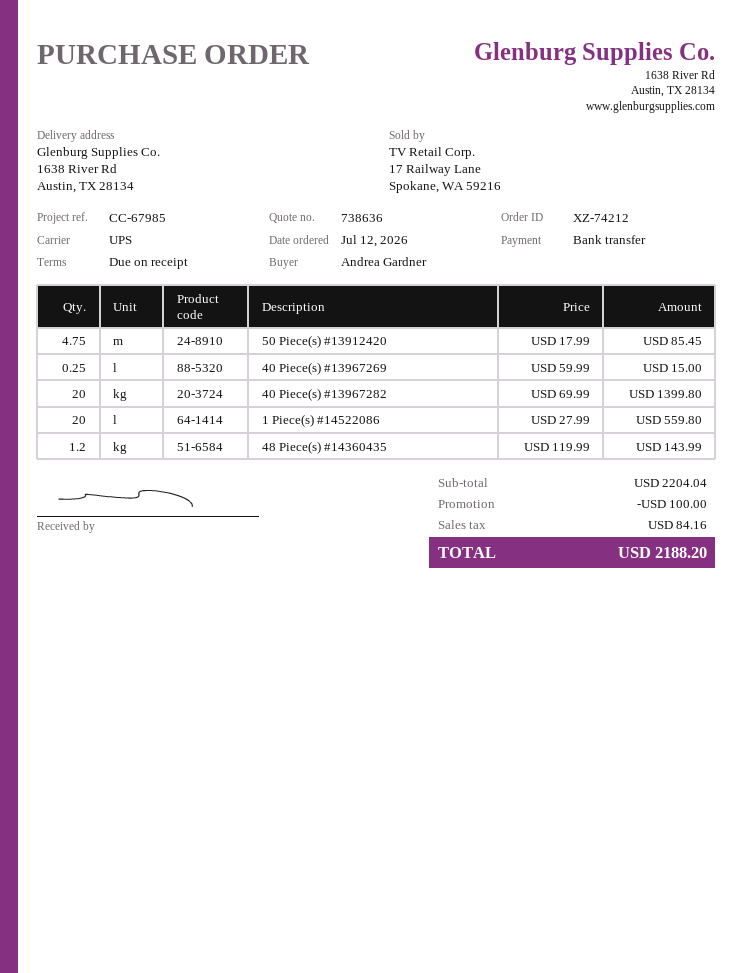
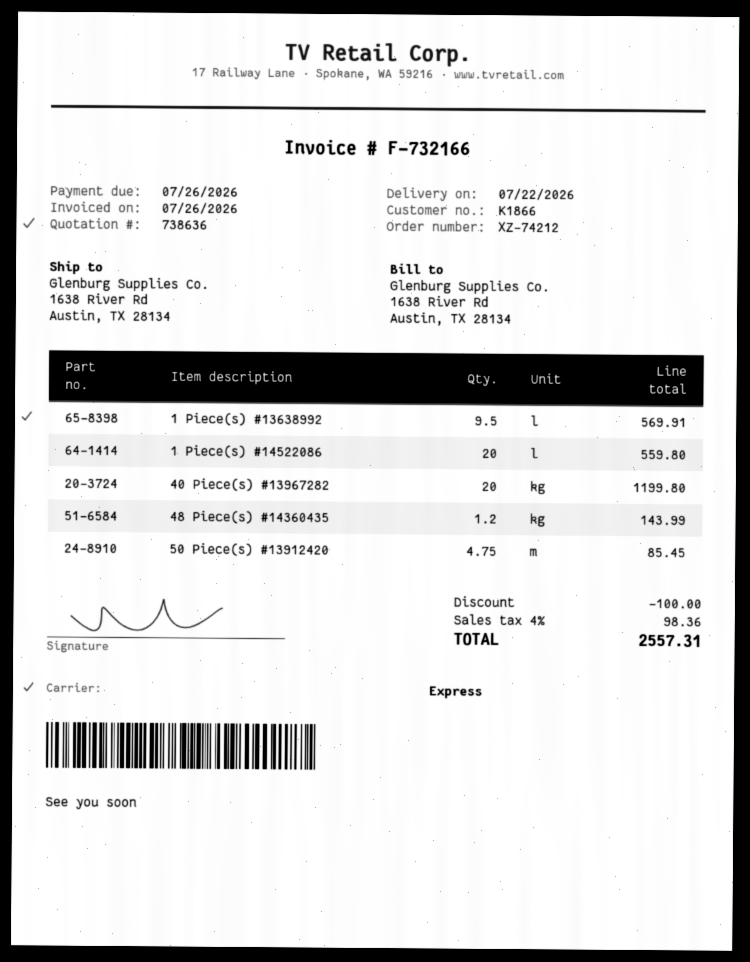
shipping method: UPS -> express
40 Piece(s) #13967269: 0.25 for 15.00 -> none
40 Piece(s) #13967282: 20 for 1399.80 -> 20 for 1199.80
1 Piece(s) #13638992: none -> 9.5 for 569.91
tax: 84.16 -> 98.36
total: 2188.20 -> 2557.31

